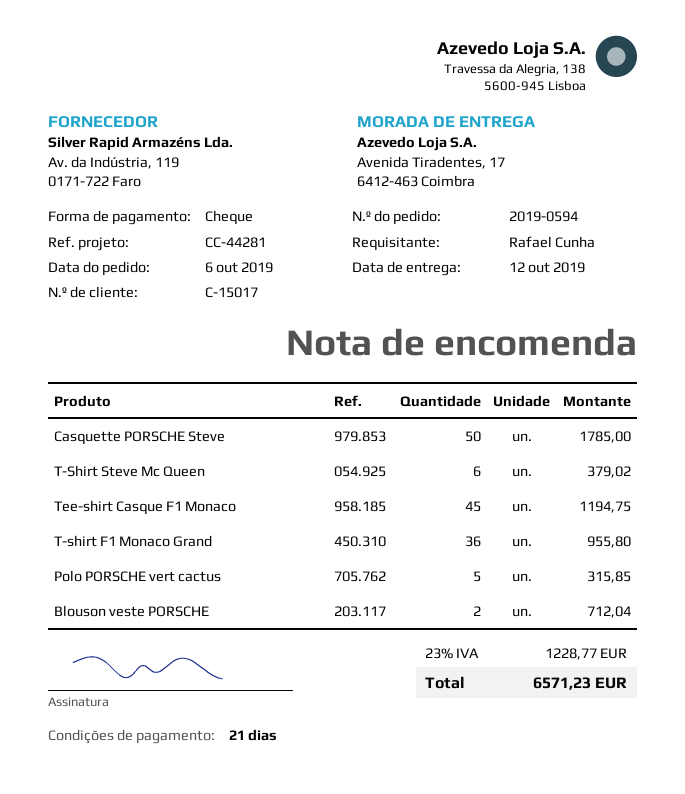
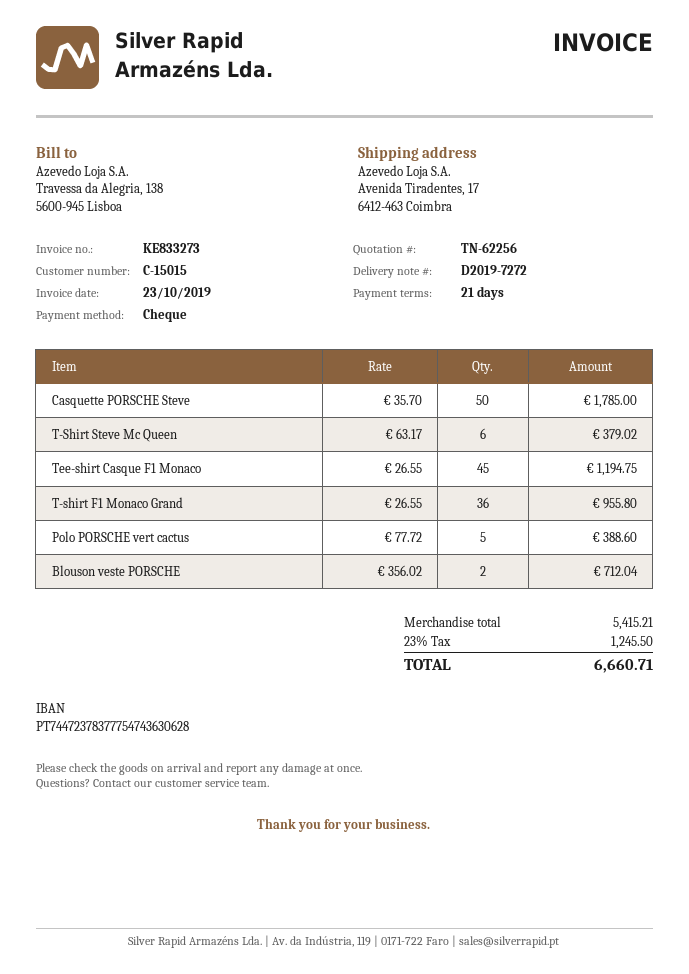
customer number: C-15017 -> C-15015
Polo PORSCHE vert cactus: 5 for 315.85 -> 5 for 388.60
tax: 23% = 1228.77 -> 23% = 1245.50
total: 6571.23 -> 6660.71

